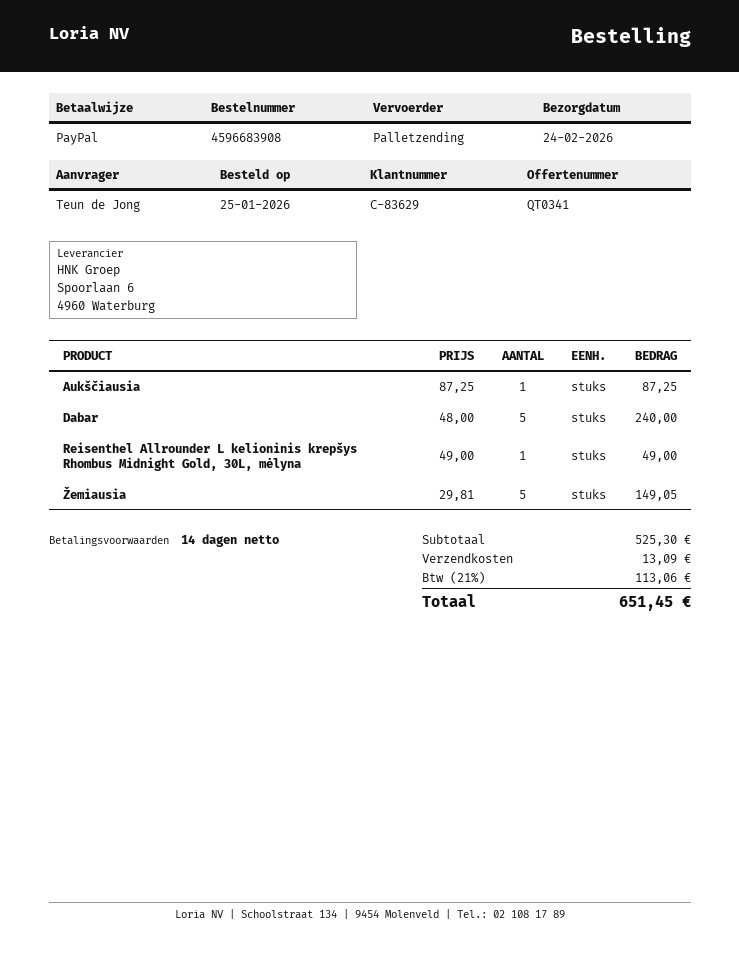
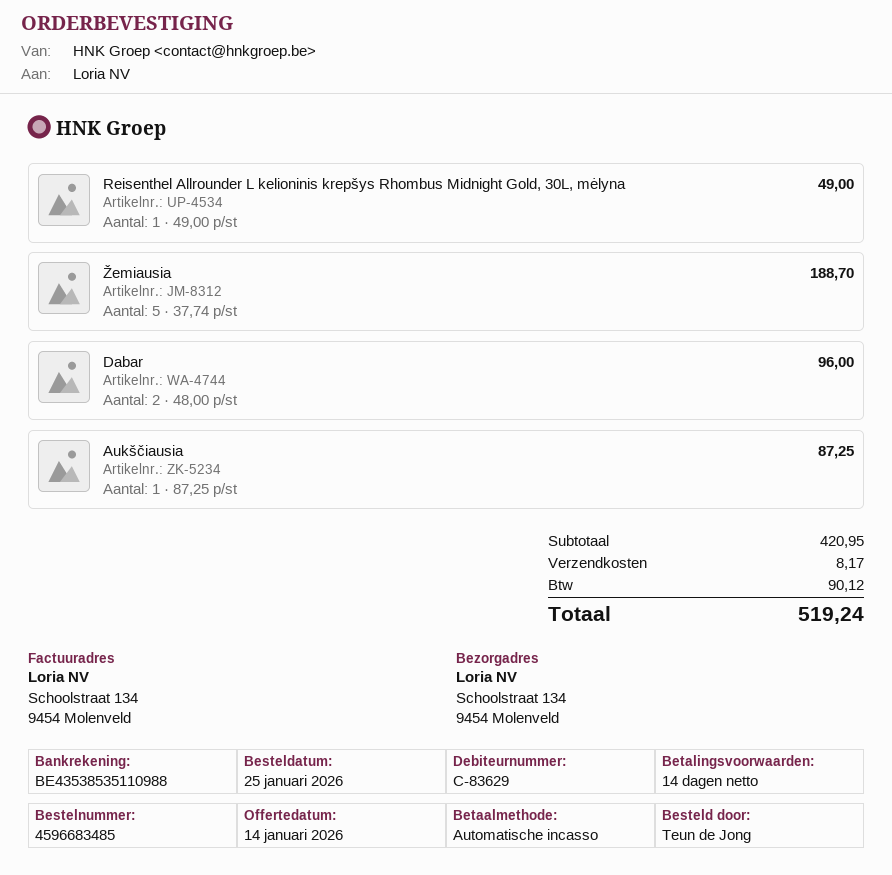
order number: 4596683908 -> 4596683485
payment method: PayPal -> direct debit
Dabar: 5 x 48.00 = 240.00 -> 2 x 48.00 = 96.00
Žemiausia: 5 x 29.81 = 149.05 -> 5 x 37.74 = 188.70
subtotal: 525.30 -> 420.95
shipping: 13.09 -> 8.17
tax: 113.06 -> 90.12
total: 651.45 -> 519.24

